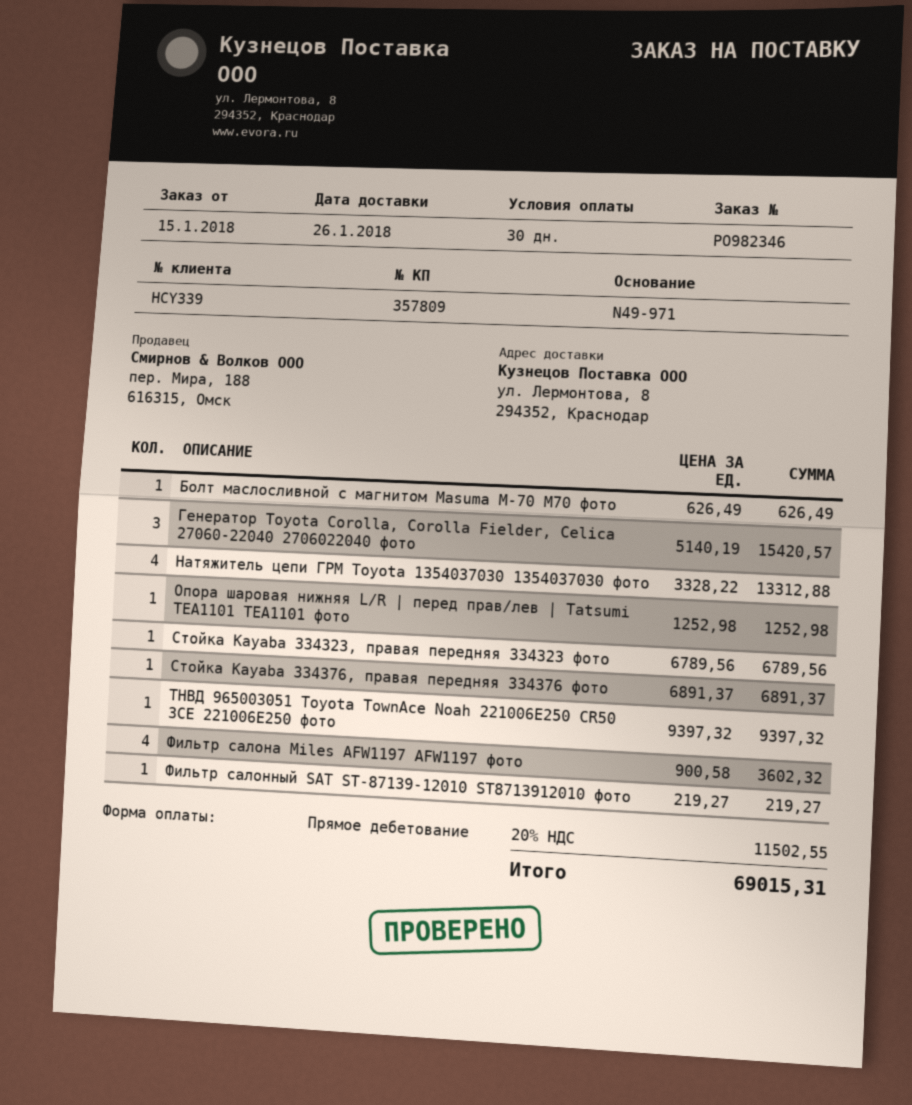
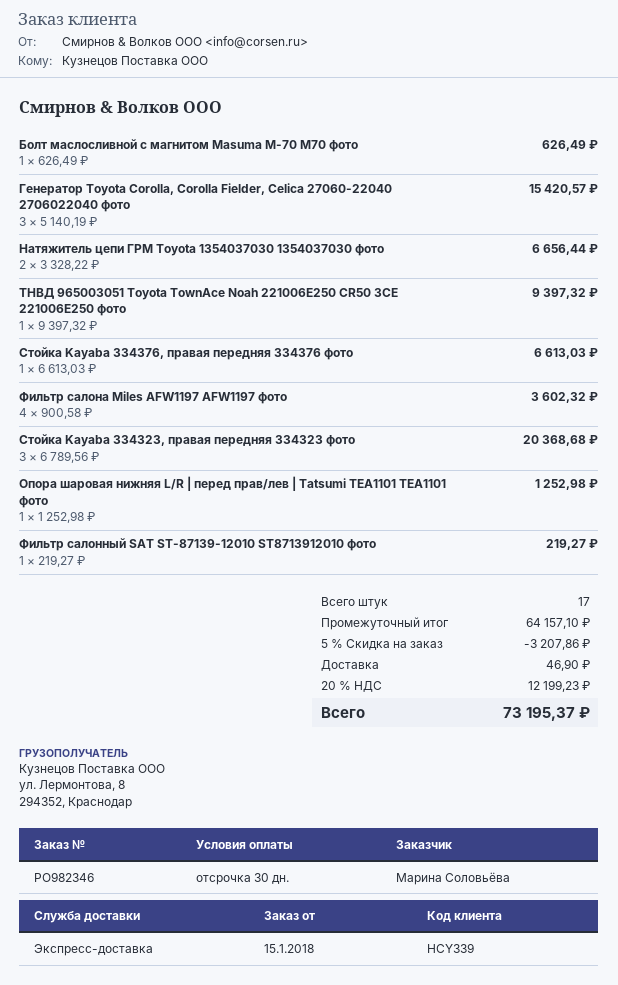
Натяжитель цепи ГРМ Toyota 1354037030 1354037030 фото: 4 x 3328.22 = 13312.88 -> 2 x 3328.22 = 6656.44
Стойка Kayaba 334323, правая передняя 334323 фото: 1 x 6789.56 = 6789.56 -> 3 x 6789.56 = 20368.68
Стойка Kayaba 334376, правая передняя 334376 фото: 1 x 6891.37 = 6891.37 -> 1 x 6613.03 = 6613.03
discount: none -> 5% = 3207.86
shipping: none -> 46.90
tax: 20% = 11502.55 -> 20% = 12199.23
total: 69015.31 -> 73195.37

